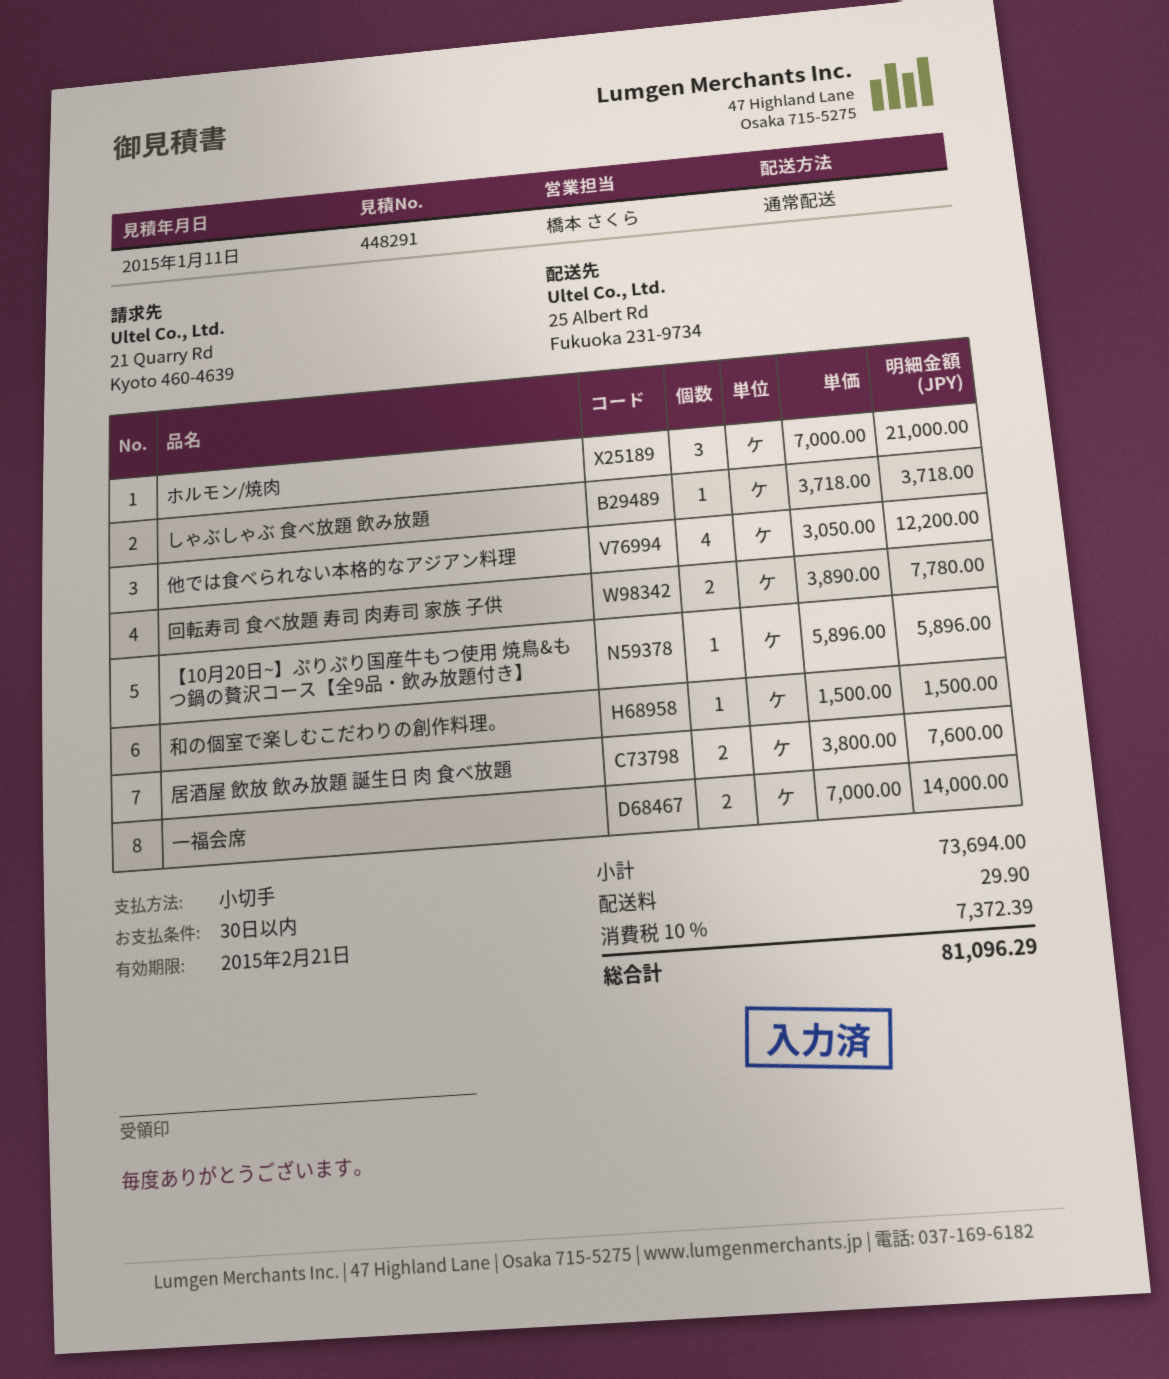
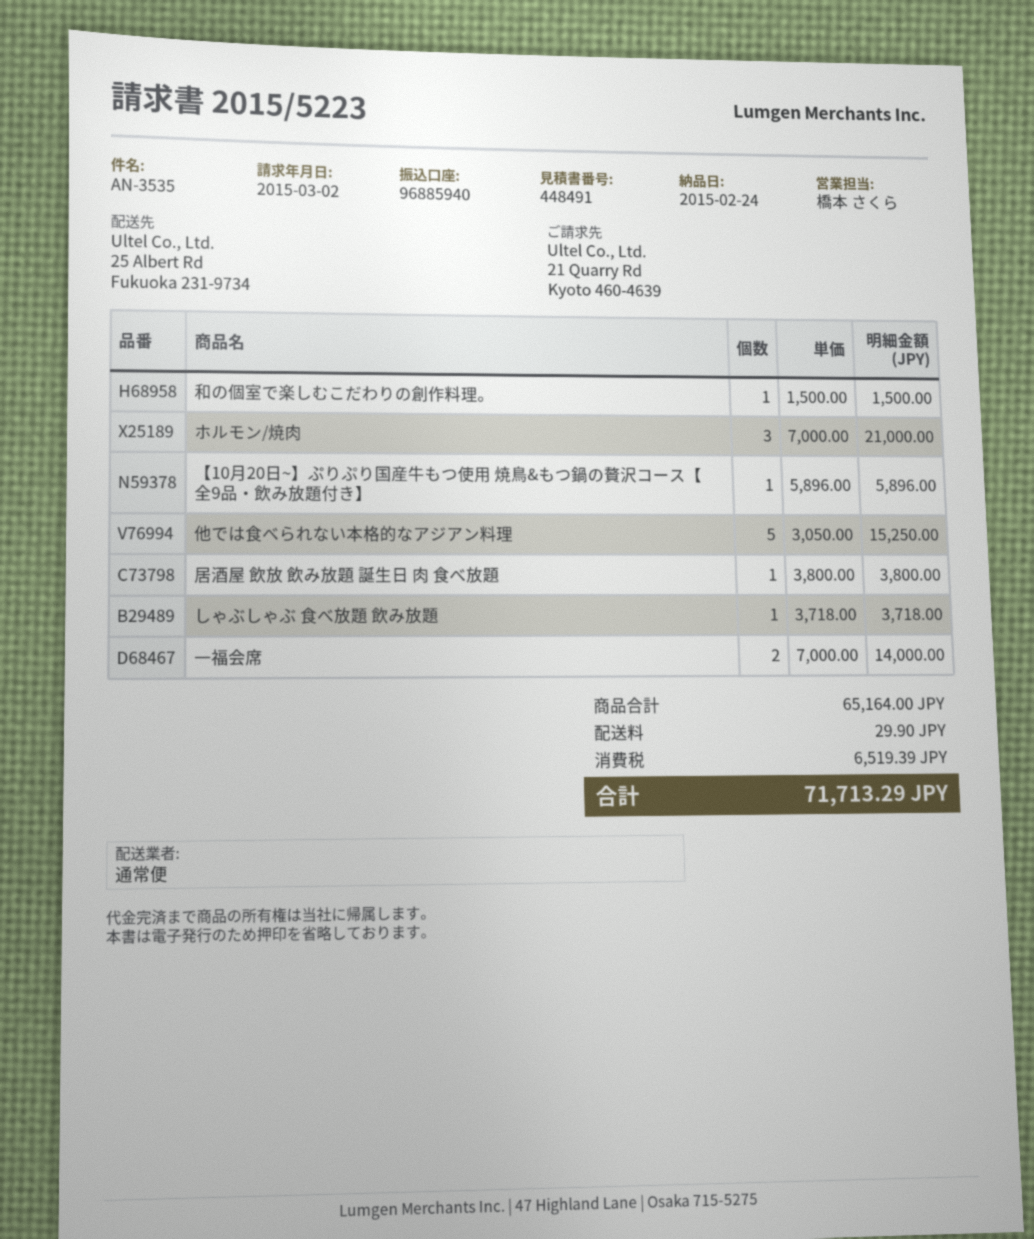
quote number: 448291 -> 448491
他では食べられない本格的なアジアン料理: 4 x 3050.00 = 12200.00 -> 5 x 3050.00 = 15250.00
回転寿司 食べ放題 寿司 肉寿司 家族 子供: 2 x 3890.00 = 7780.00 -> none
居酒屋 飲放 飲み放題 誕生日 肉 食べ放題: 2 x 3800.00 = 7600.00 -> 1 x 3800.00 = 3800.00
subtotal: 73694.00 -> 65164.00
tax: 7372.39 -> 6519.39
total: 81096.29 -> 71713.29

